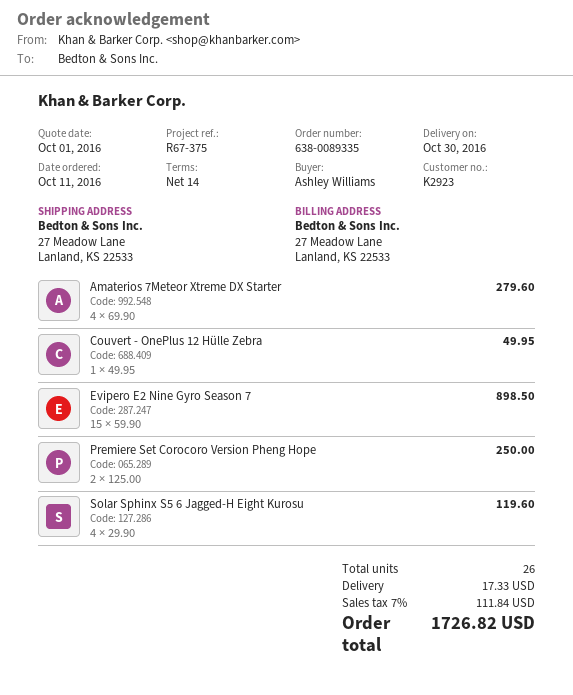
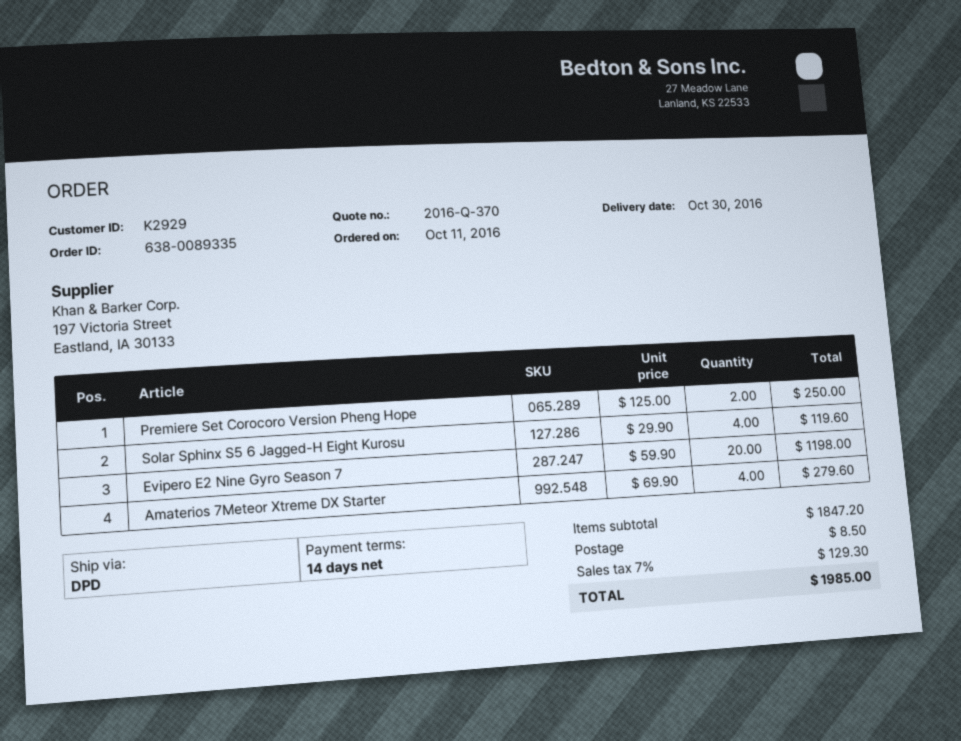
customer number: K2923 -> K2929
Couvert - OnePlus 12 Hülle Zebra: 1 x 49.95 = 49.95 -> none
Evipero E2 Nine Gyro Season 7: 15 x 59.90 = 898.50 -> 20 x 59.90 = 1198.00
shipping: 17.33 -> 8.50
tax: 7% = 111.84 -> 7% = 129.30
total: 1726.82 -> 1985.00

